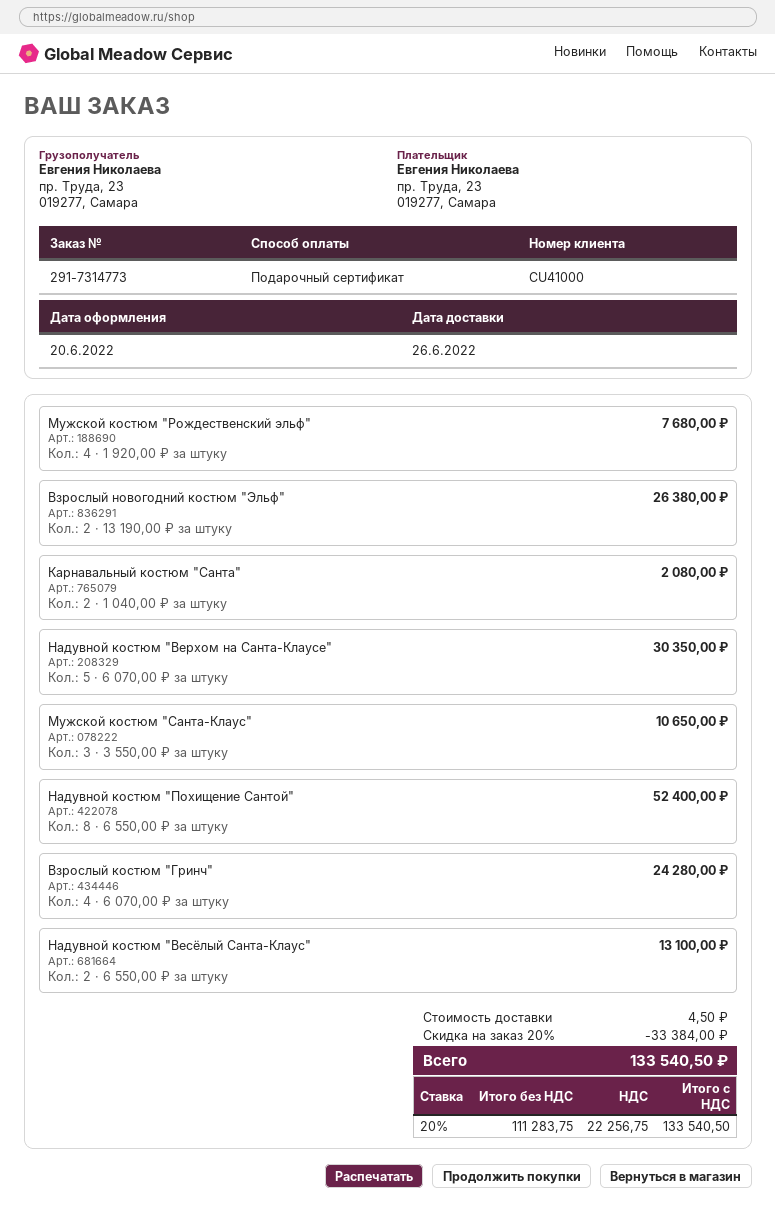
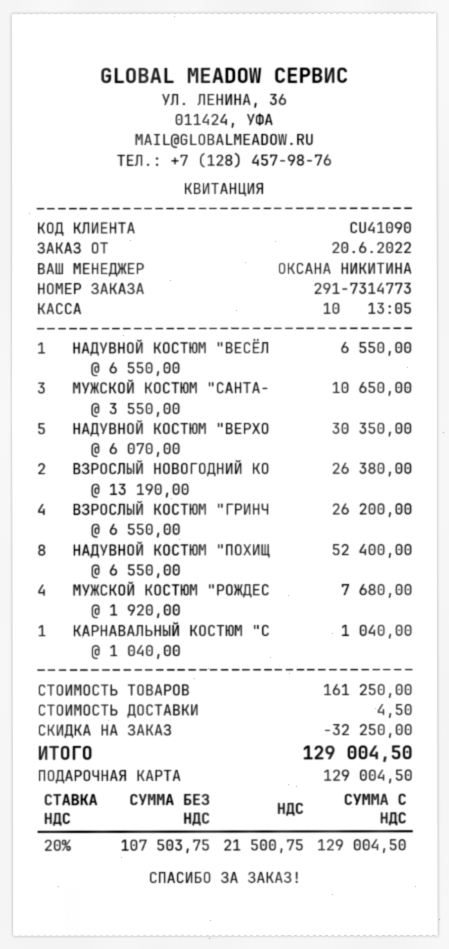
customer number: CU41000 -> CU41090
Карнавальный костюм "Санта": 2 x 1040.00 = 2080.00 -> 1 x 1040.00 = 1040.00
Взрослый костюм "Гринч": 4 x 6070.00 = 24280.00 -> 4 x 6550.00 = 26200.00
Надувной костюм "Весёлый Санта-Клаус": 2 x 6550.00 = 13100.00 -> 1 x 6550.00 = 6550.00
discount: 33384.00 -> 32250.00
net: 111283.75 -> 107503.75
tax: 20% = 22256.75 -> 20% = 21500.75
total: 133540.50 -> 129004.50

